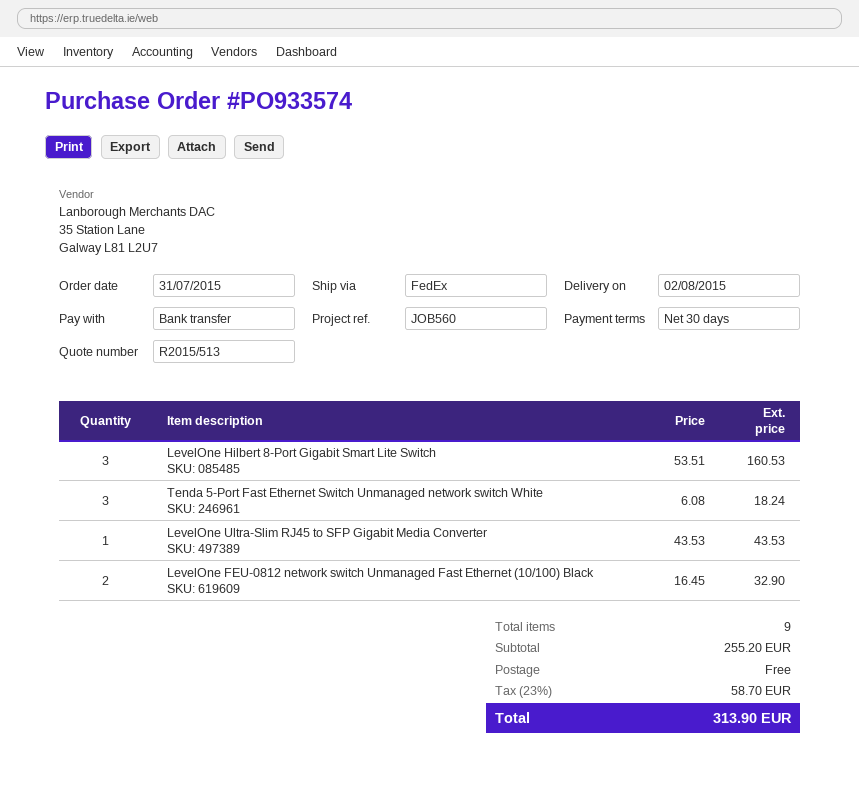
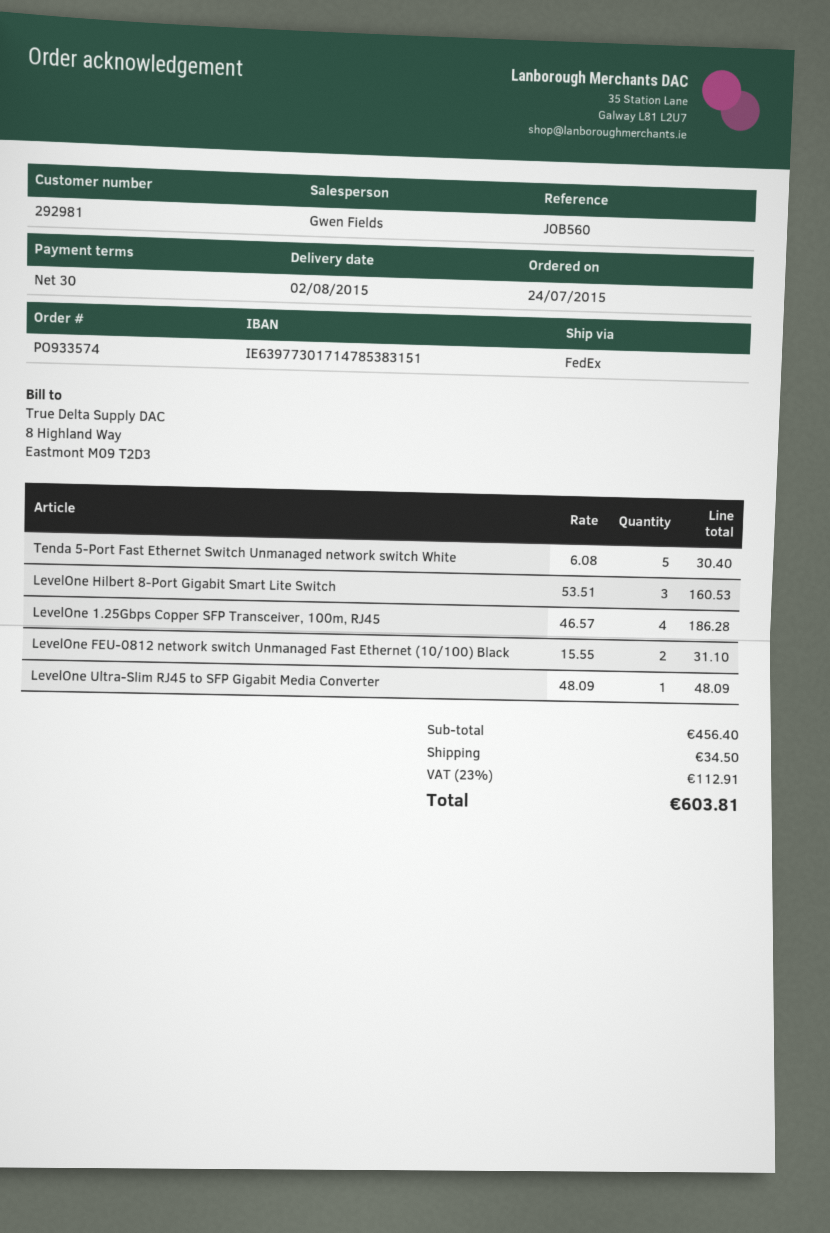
order date: 2015-07-31 -> 2015-07-24
Tenda 5-Port Fast Ethernet Switch Unmanaged network switch White: 3 x 6.08 = 18.24 -> 5 x 6.08 = 30.40
LevelOne Ultra-Slim RJ45 to SFP Gigabit Media Converter: 1 x 43.53 = 43.53 -> 1 x 48.09 = 48.09
LevelOne FEU-0812 network switch Unmanaged Fast Ethernet (10/100) Black: 2 x 16.45 = 32.90 -> 2 x 15.55 = 31.10
LevelOne 1.25Gbps Copper SFP Transceiver, 100m, RJ45: none -> 4 x 46.57 = 186.28
subtotal: 255.20 -> 456.40
shipping: 0.00 -> 34.50
tax: 23% = 58.70 -> 23% = 112.91
total: 313.90 -> 603.81

